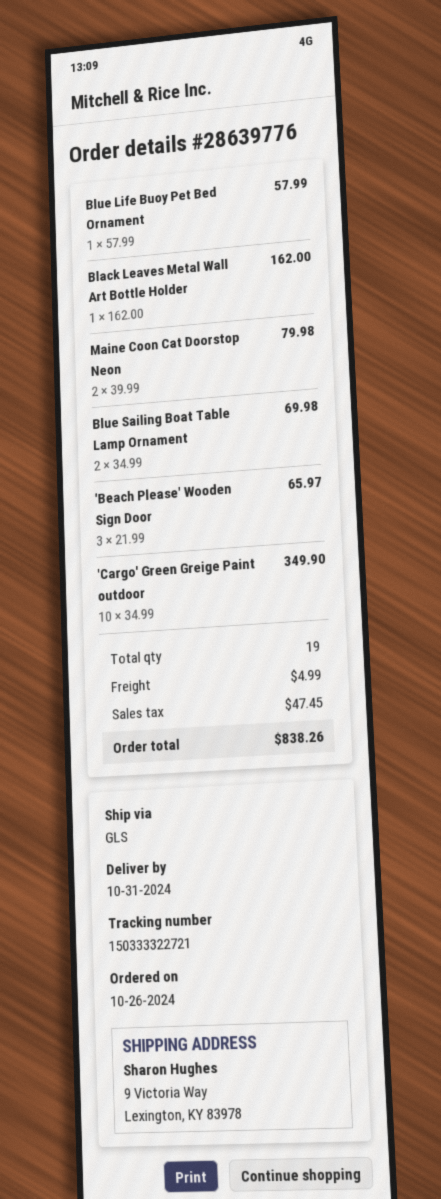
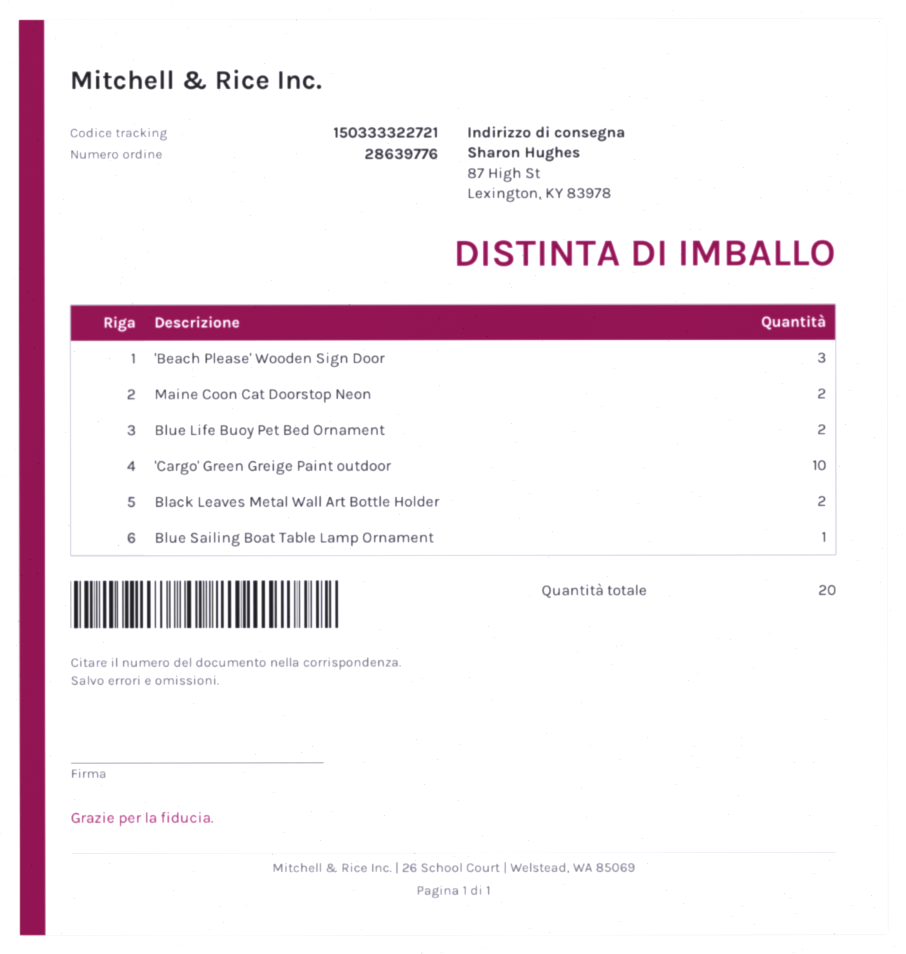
ship to: 9 Victoria Way, Lexington, KY 83978 -> 87 High St, Lexington, KY 83978
Blue Life Buoy Pet Bed Ornament: 1 -> 2
Black Leaves Metal Wall Art Bottle Holder: 1 -> 2
Blue Sailing Boat Table Lamp Ornament: 2 -> 1
total quantity: 19 -> 20

